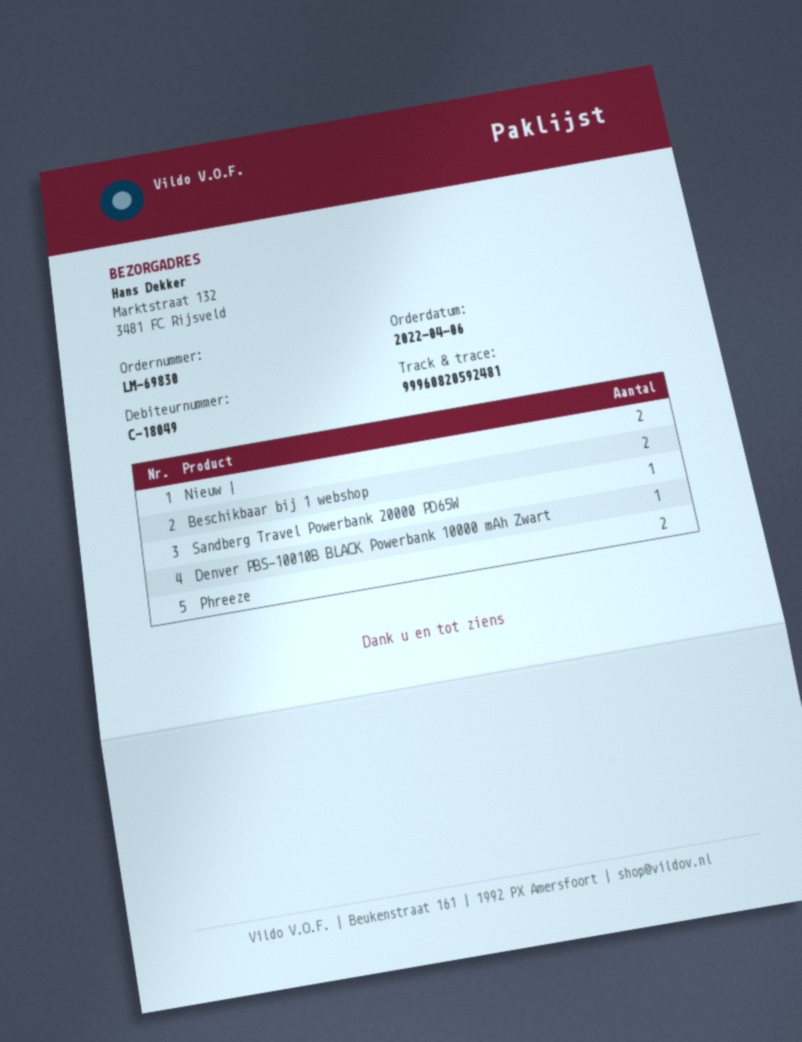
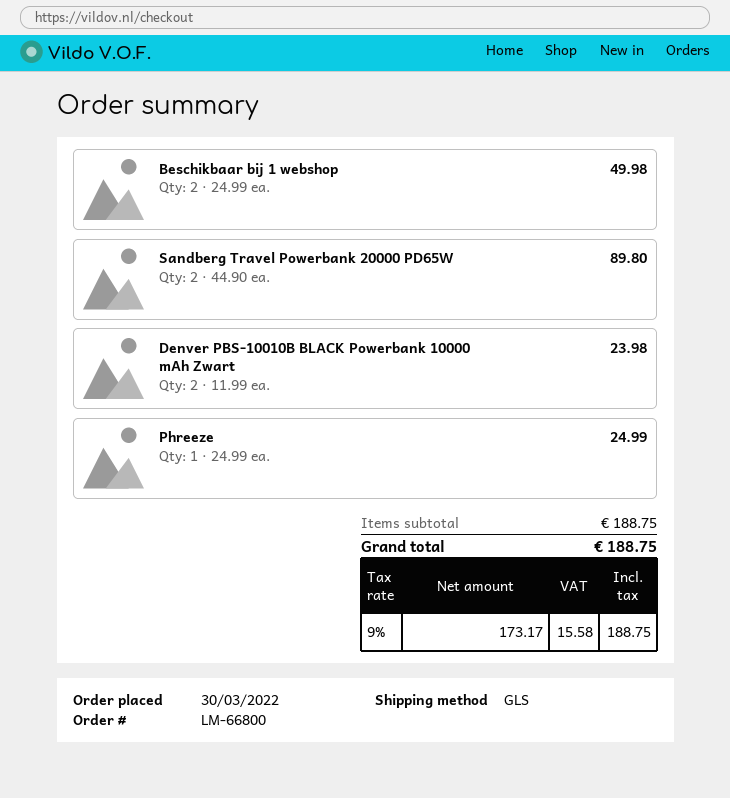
order number: LM-69830 -> LM-66800
order date: 2022-04-06 -> 2022-03-30
Nieuw |: 2 -> none
Sandberg Travel Powerbank 20000 PD65W: 1 -> 2
Denver PBS-10010B BLACK Powerbank 10000 mAh Zwart: 1 -> 2
Phreeze: 2 -> 1

